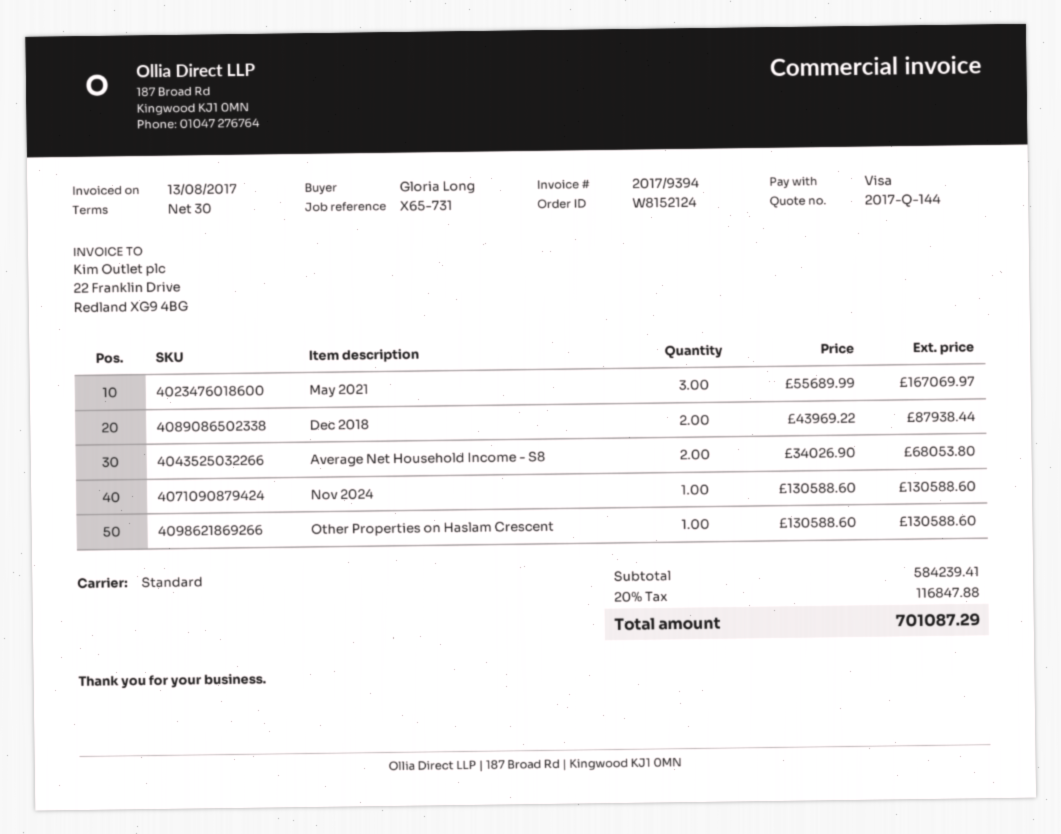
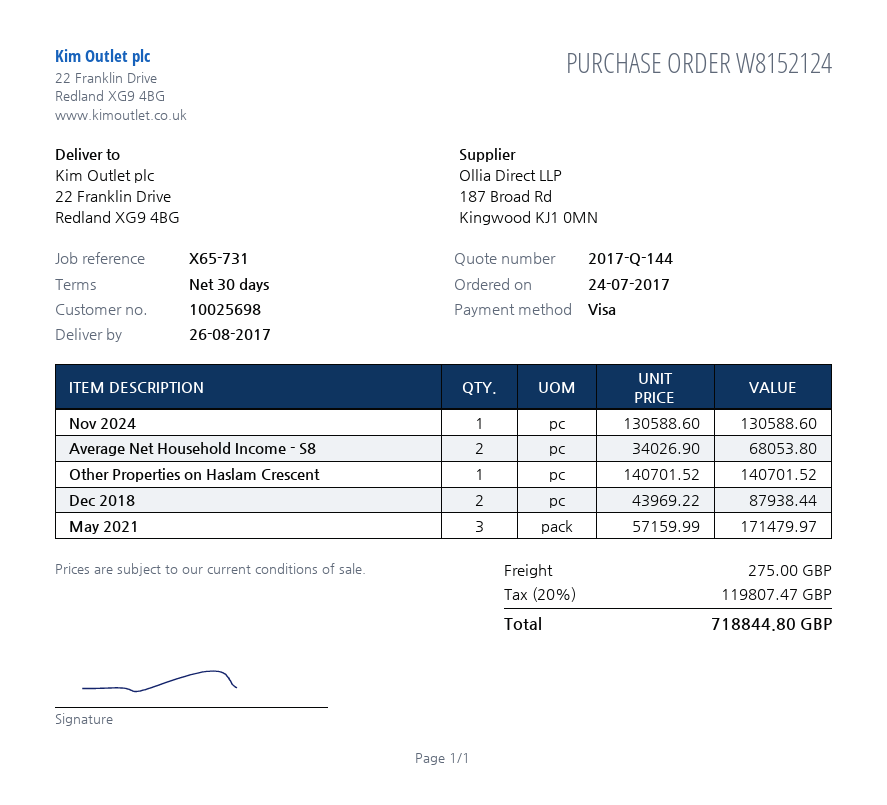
May 2021: 3 x 55689.99 = 167069.97 -> 3 x 57159.99 = 171479.97
Other Properties on Haslam Crescent: 1 x 130588.60 = 130588.60 -> 1 x 140701.52 = 140701.52
shipping: none -> 275.00
tax: 20% = 116847.88 -> 20% = 119807.47
total: 701087.29 -> 718844.80

